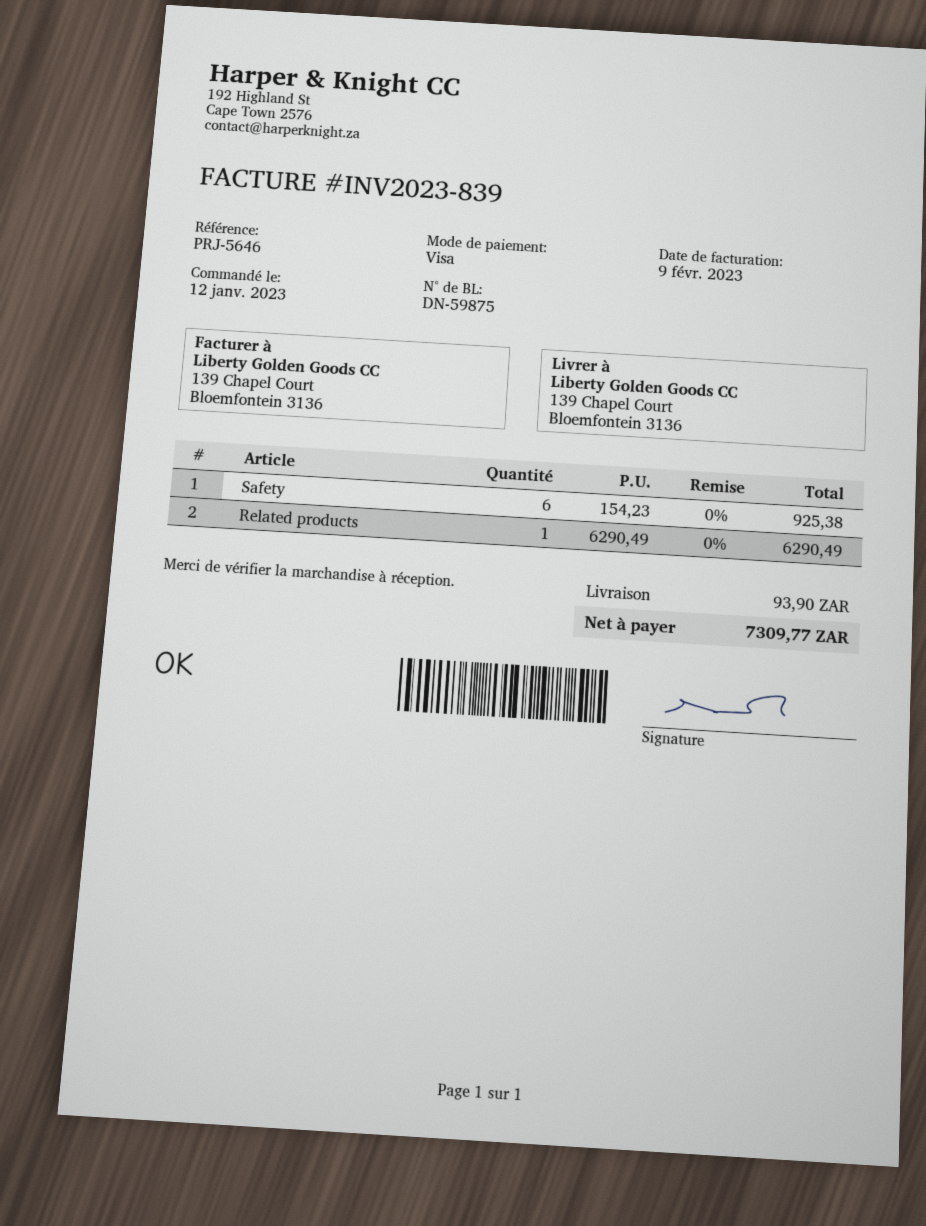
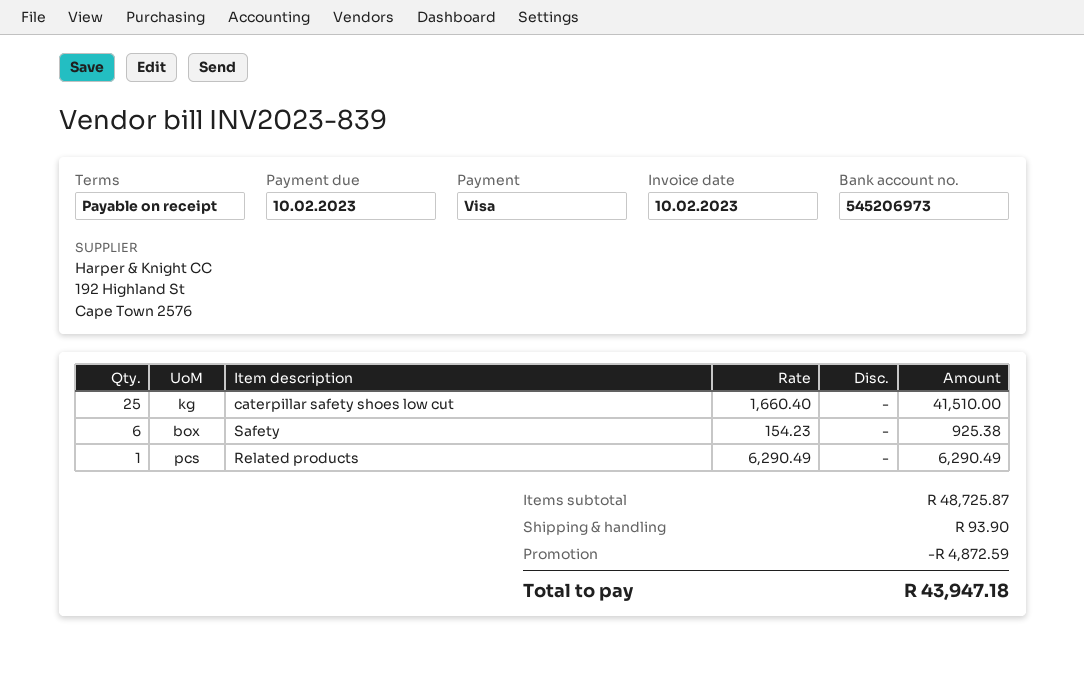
invoice date: 2023-02-09 -> 2023-02-10
caterpillar safety shoes low cut: none -> 25 x 1660.40 = 41510.00
discount: none -> 4872.59
total: 7309.77 -> 43947.18

